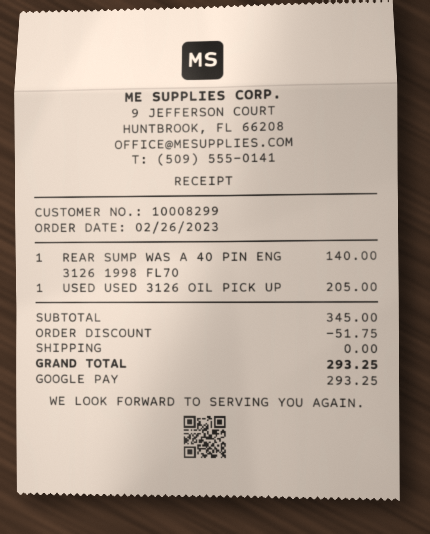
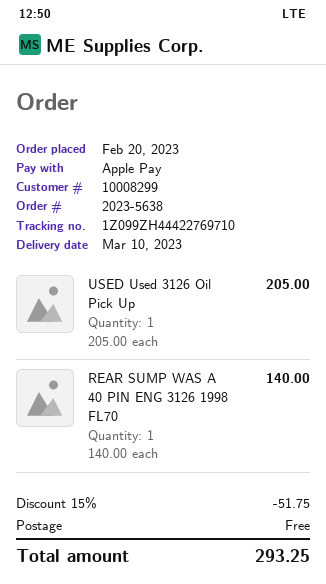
order date: 2023-02-26 -> 2023-02-20
payment method: Google Pay -> Apple Pay

